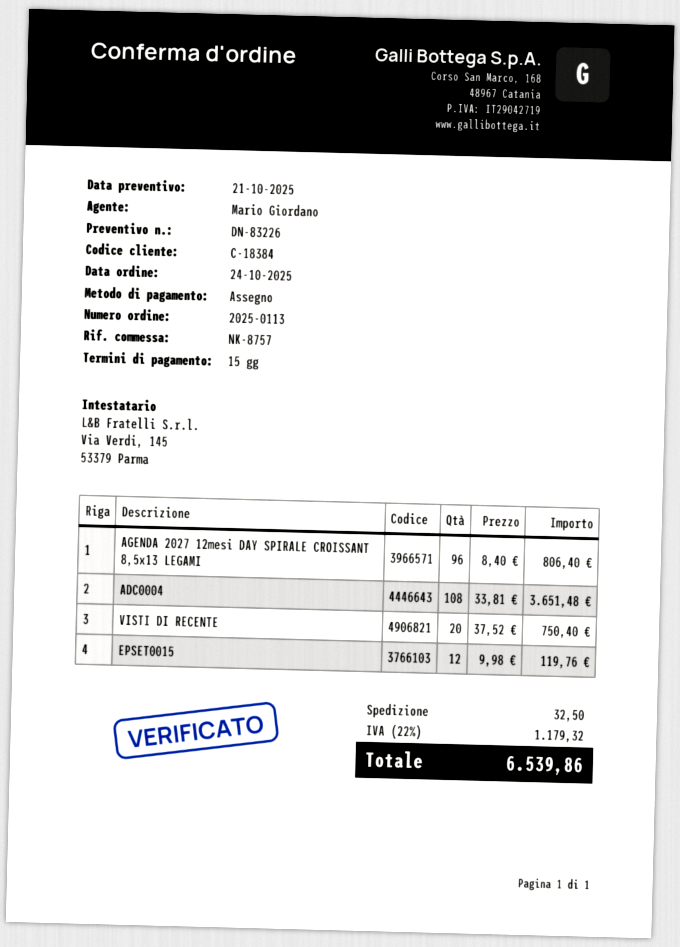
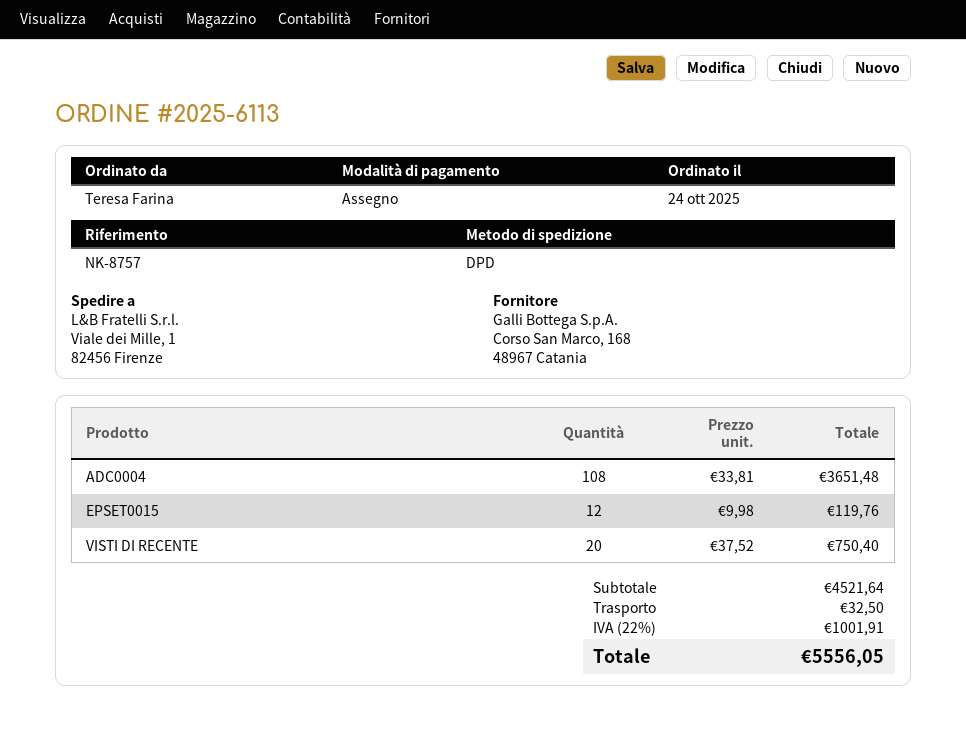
order number: 2025-0113 -> 2025-6113
AGENDA 2027 12mesi DAY SPIRALE CROISSANT 8,5x13 LEGAMI: 96 x 8.40 = 806.40 -> none
tax: 22% = 1179.32 -> 22% = 1001.91
total: 6539.86 -> 5556.05

